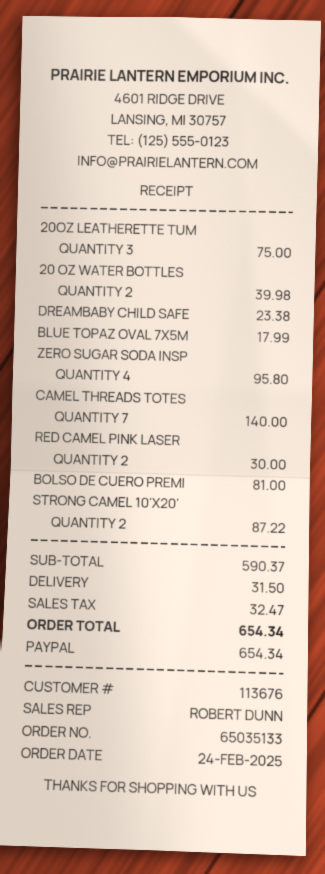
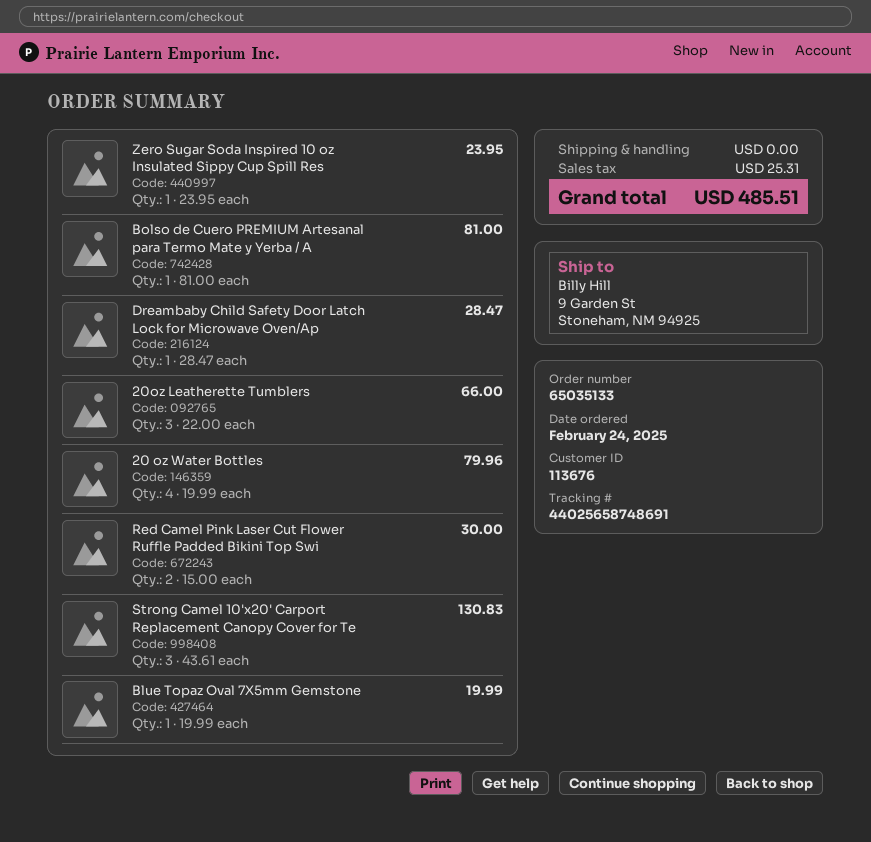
20OZ LEATHERETTE TUM: 3 for 75.00 -> 3 for 66.00
20 OZ WATER BOTTLES: 2 for 39.98 -> 4 for 79.96
DREAMBABY CHILD SAFE: 1 for 23.38 -> 1 for 28.47
BLUE TOPAZ OVAL 7X5M: 1 for 17.99 -> 1 for 19.99
ZERO SUGAR SODA INSP: 4 for 95.80 -> 1 for 23.95
CAMEL THREADS TOTES: 7 for 140.00 -> none
STRONG CAMEL 10'X20': 2 for 87.22 -> 3 for 130.83
shipping: 31.50 -> 0.00
tax: 32.47 -> 25.31
total: 654.34 -> 485.51

